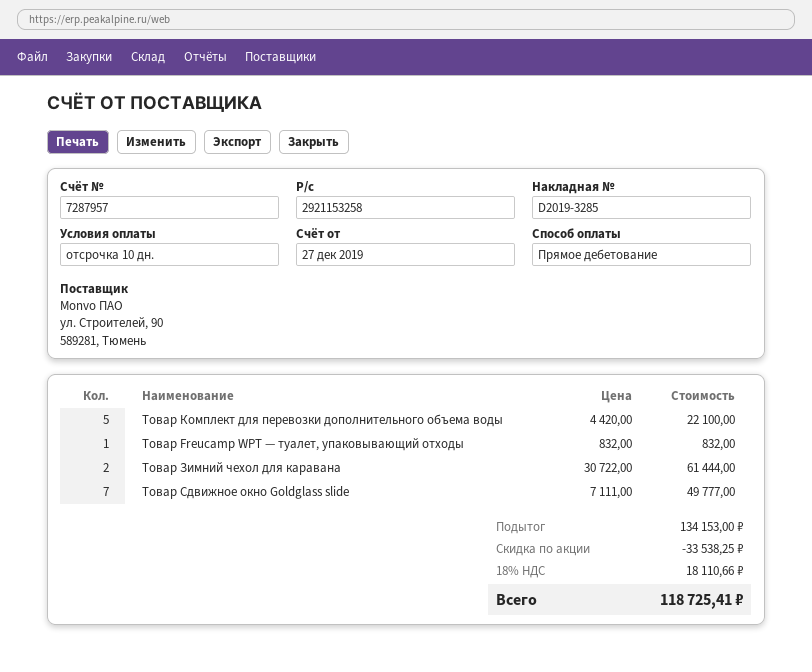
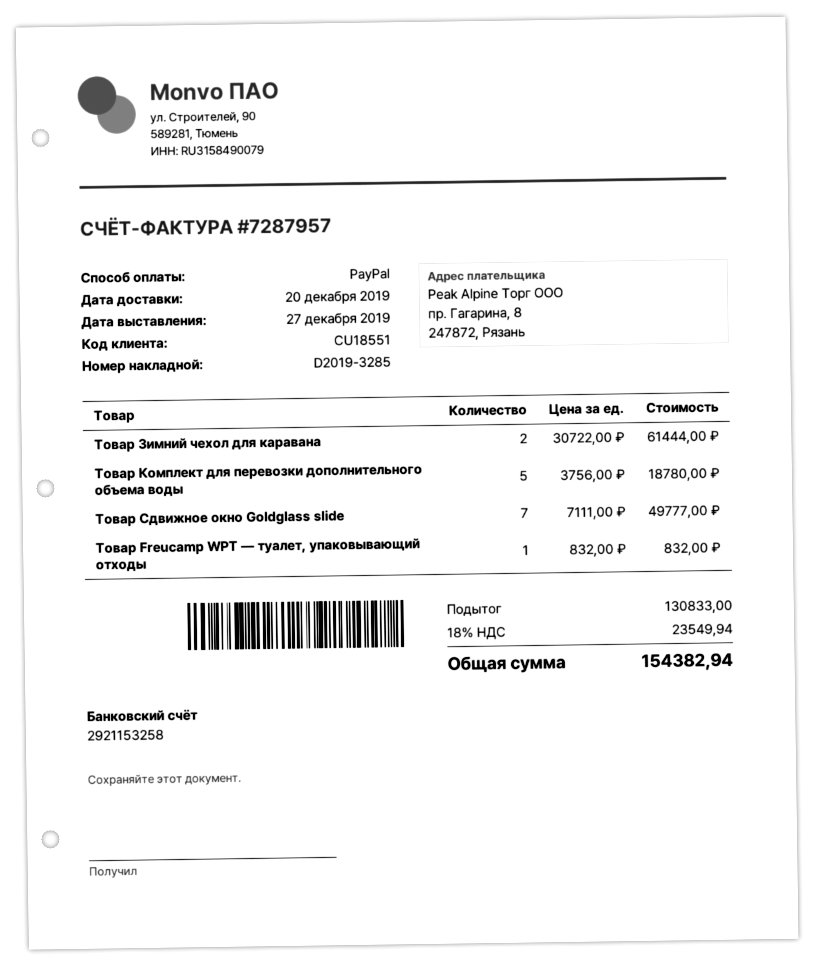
payment method: direct debit -> PayPal
Товар Комплект для перевозки дополнительного объема воды: 5 x 4420.00 = 22100.00 -> 5 x 3756.00 = 18780.00
subtotal: 134153.00 -> 130833.00
discount: 33538.25 -> none
tax: 18% = 18110.66 -> 18% = 23549.94
total: 118725.41 -> 154382.94

